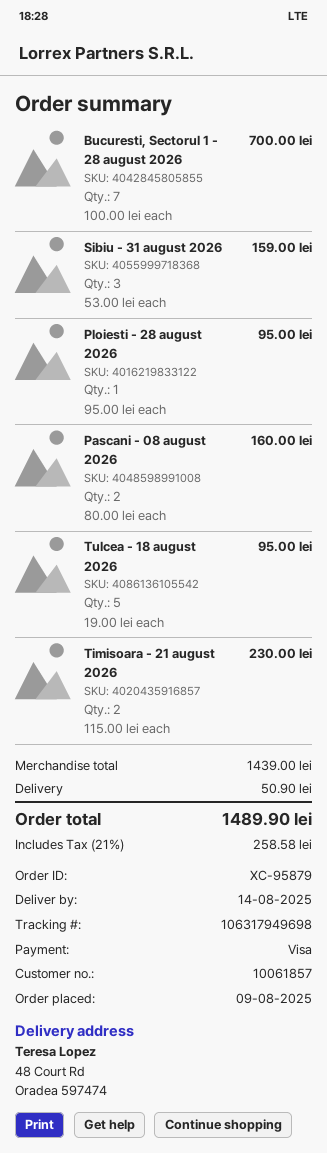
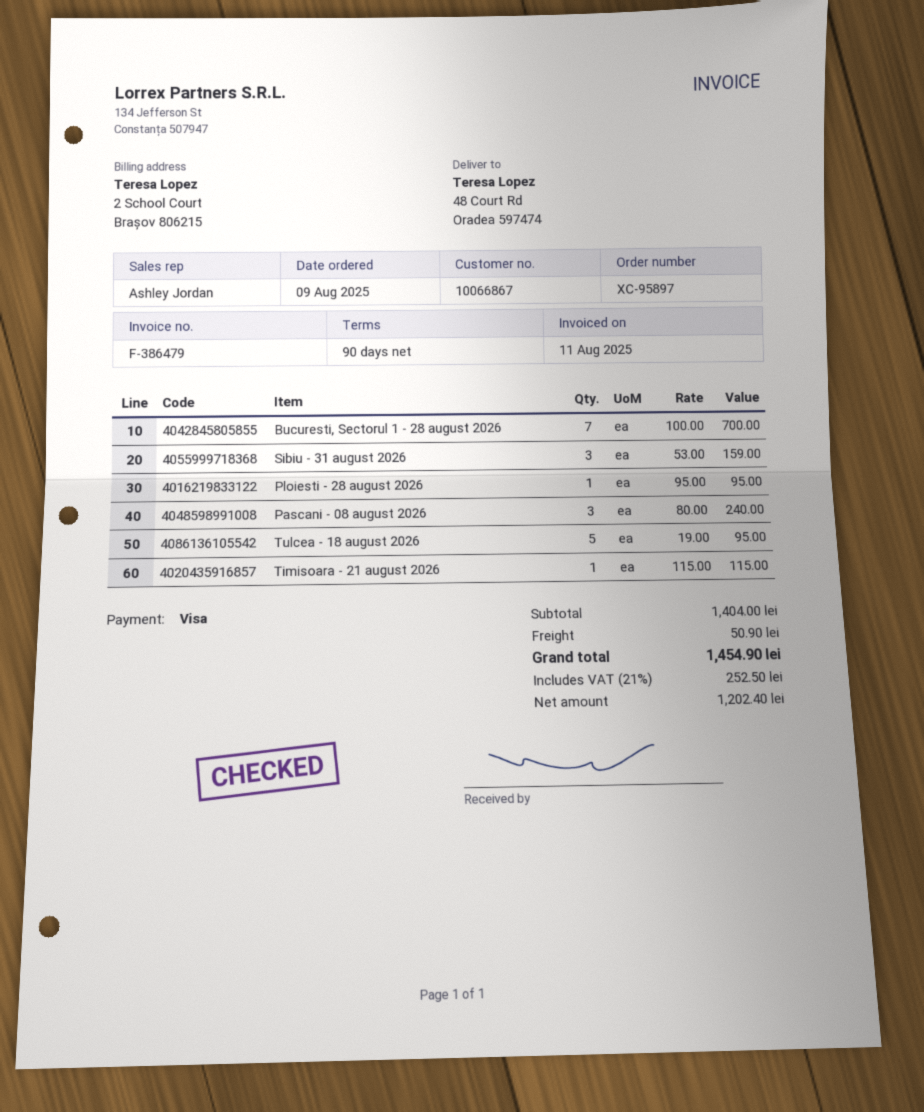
order number: XC-95879 -> XC-95897
customer number: 10061857 -> 10066867
Pascani - 08 august 2026: 2 x 80.00 = 160.00 -> 3 x 80.00 = 240.00
Timisoara - 21 august 2026: 2 x 115.00 = 230.00 -> 1 x 115.00 = 115.00
subtotal: 1439.00 -> 1404.00
tax: 21% = 258.58 -> 21% = 252.50
total: 1489.90 -> 1454.90

